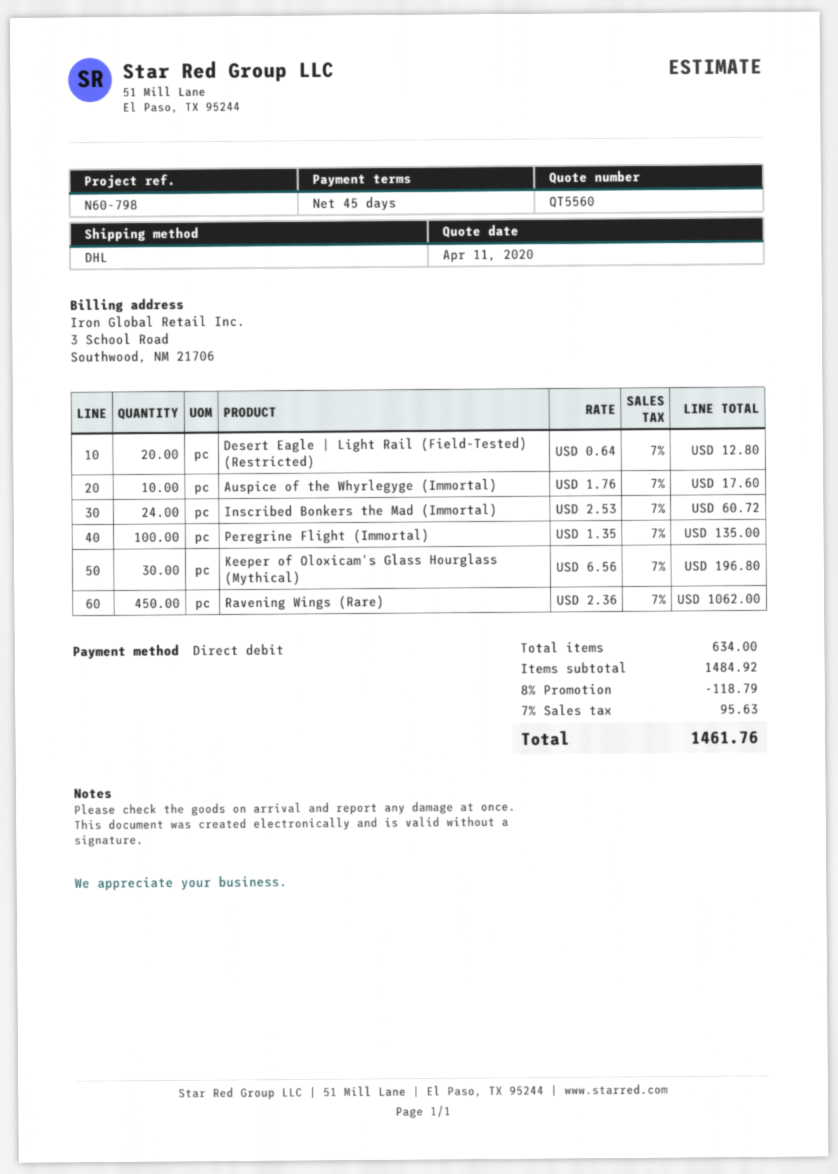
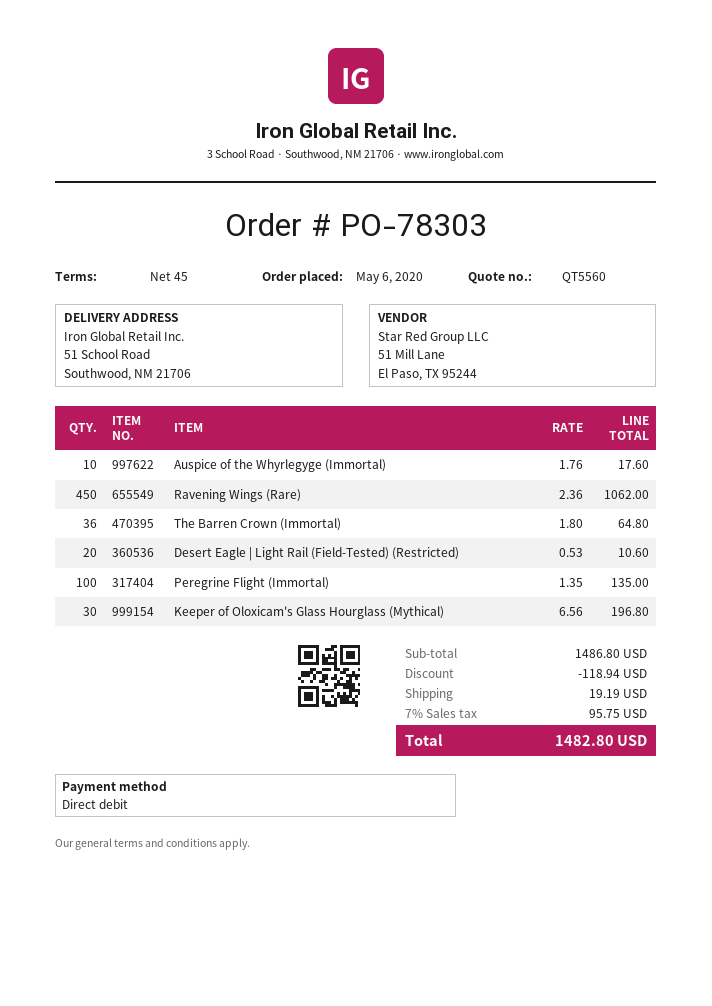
Desert Eagle | Light Rail (Field-Tested) (Restricted): 20 x 0.64 = 12.80 -> 20 x 0.53 = 10.60
Inscribed Bonkers the Mad (Immortal): 24 x 2.53 = 60.72 -> none
The Barren Crown (Immortal): none -> 36 x 1.80 = 64.80
subtotal: 1484.92 -> 1486.80
discount: 118.79 -> 118.94
shipping: none -> 19.19
tax: 7% = 95.63 -> 7% = 95.75
total: 1461.76 -> 1482.80

